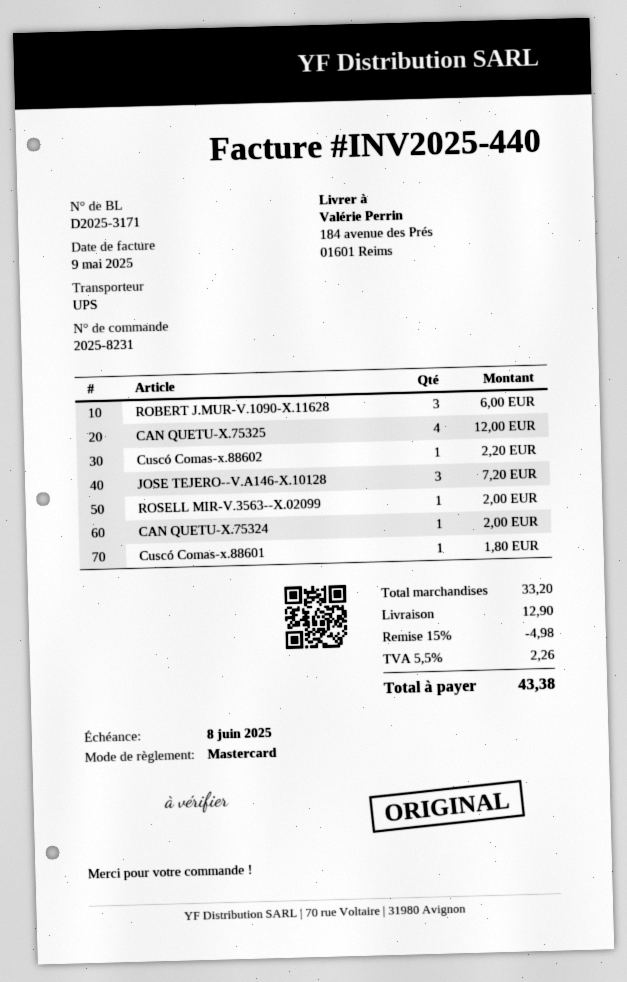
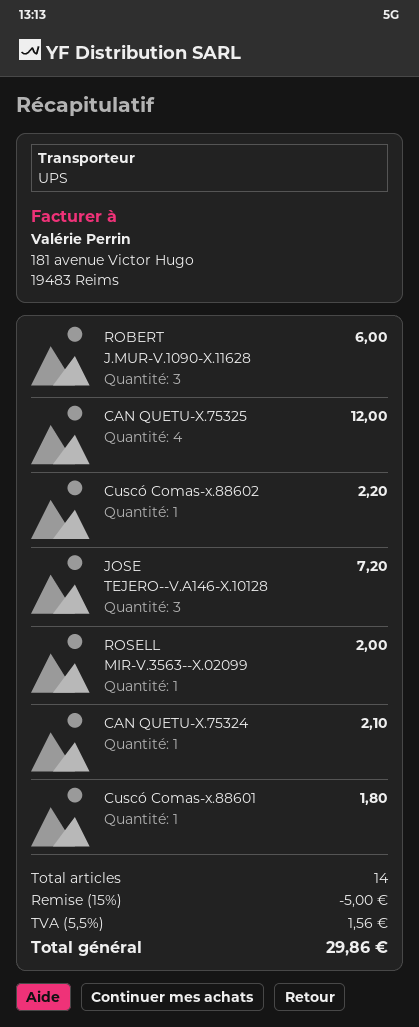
CAN QUETU-X.75324: 1 for 2.00 -> 1 for 2.10
discount: 15% = 4.98 -> 15% = 5.00
shipping: 12.90 -> none
tax: 5.5% = 2.26 -> 5.5% = 1.56
total: 43.38 -> 29.86

